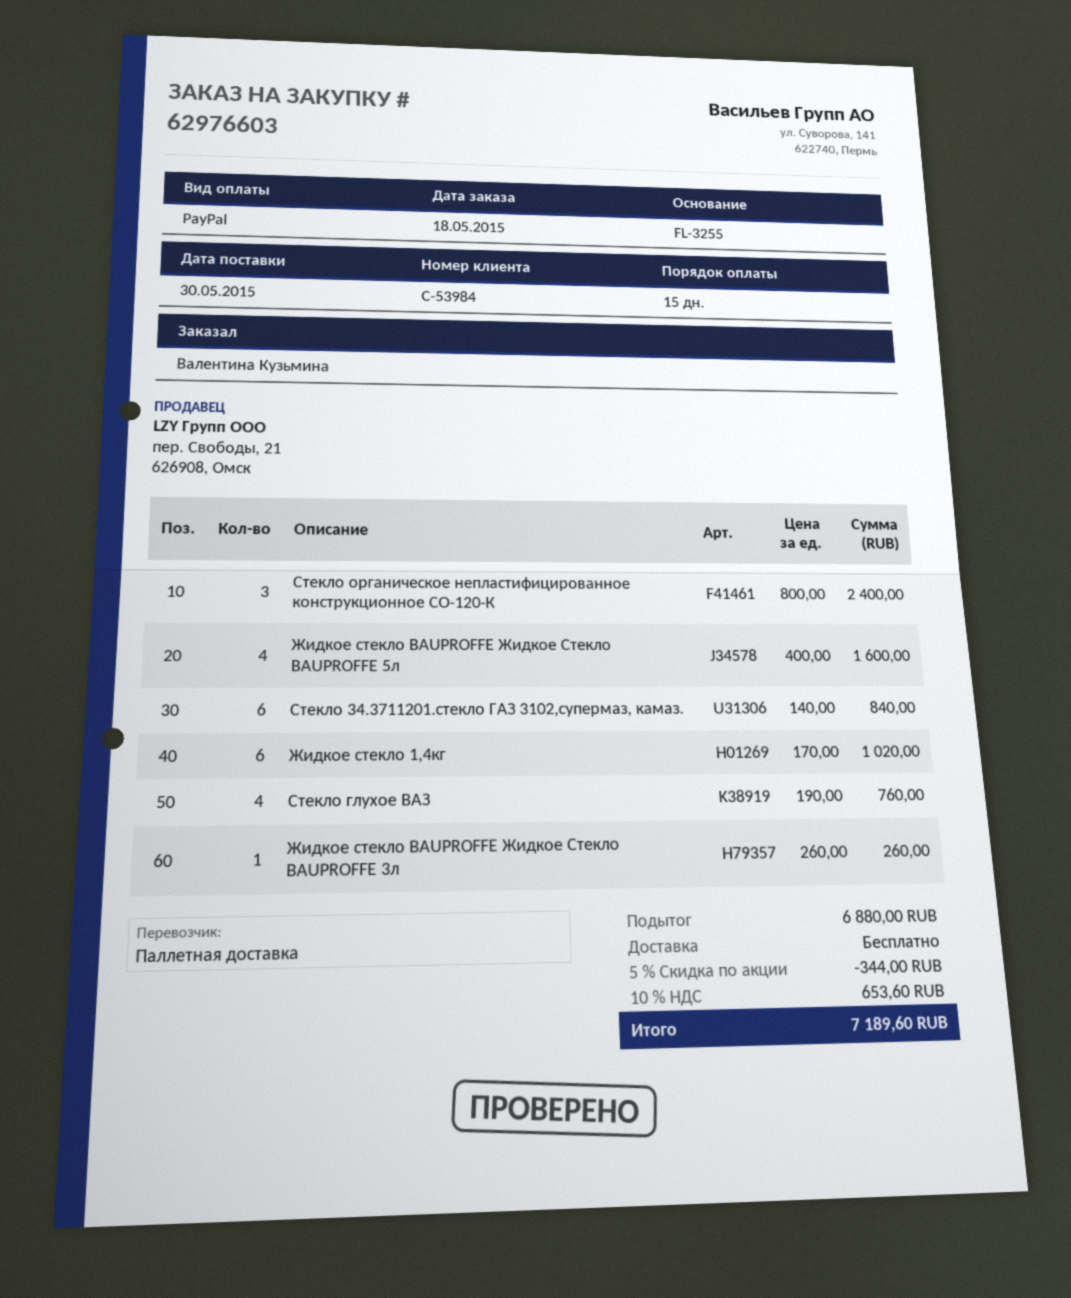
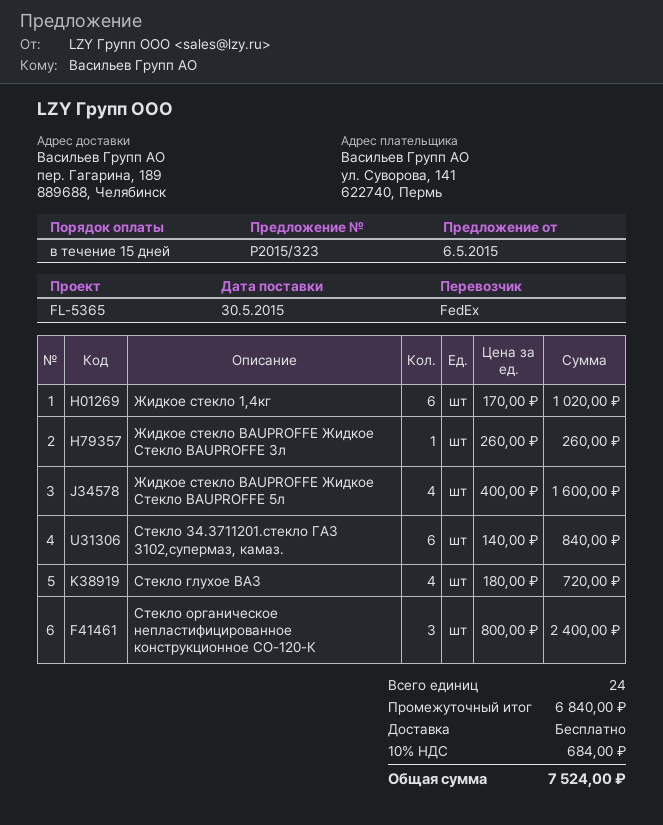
reference: FL-3255 -> FL-5365
shipping method: pallet freight -> FedEx
Стекло глухое ВАЗ: 4 x 190.00 = 760.00 -> 4 x 180.00 = 720.00
subtotal: 6880.00 -> 6840.00
discount: 5% = 344.00 -> none
tax: 10% = 653.60 -> 10% = 684.00
total: 7189.60 -> 7524.00

